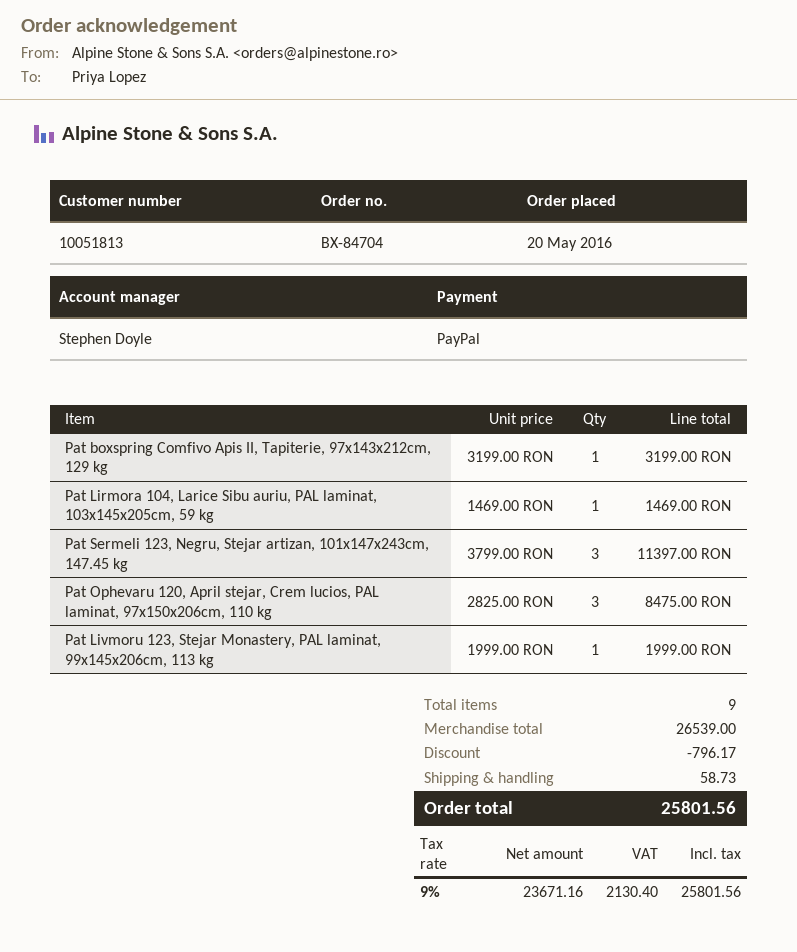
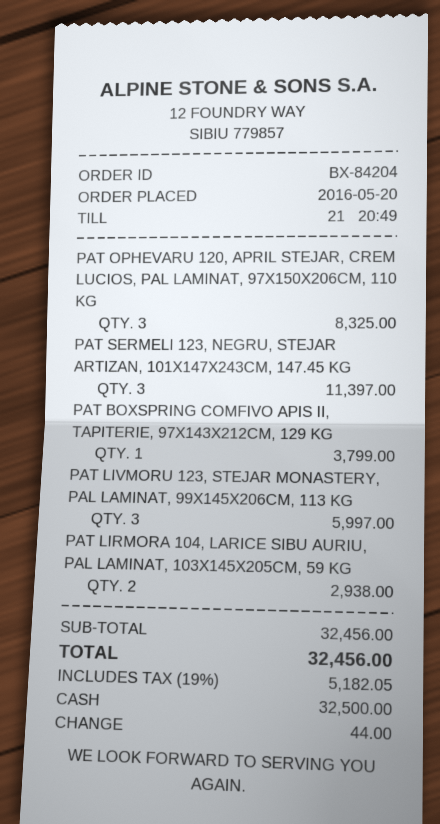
order number: BX-84704 -> BX-84204
payment method: PayPal -> cash
Pat boxspring Comfivo Apis II, Tapiterie, 97x143x212cm, 129 kg: 1 for 3199.00 -> 1 for 3799.00
Pat Lirmora 104, Larice Sibu auriu, PAL laminat, 103x145x205cm, 59 kg: 1 for 1469.00 -> 2 for 2938.00
Pat Ophevaru 120, April stejar, Crem lucios, PAL laminat, 97x150x206cm, 110 kg: 3 for 8475.00 -> 3 for 8325.00
Pat Livmoru 123, Stejar Monastery, PAL laminat, 99x145x206cm, 113 kg: 1 for 1999.00 -> 3 for 5997.00
subtotal: 26539.00 -> 32456.00
discount: 796.17 -> none
shipping: 58.73 -> none
tax: 9% = 2130.40 -> 19% = 5182.05
total: 25801.56 -> 32456.00

